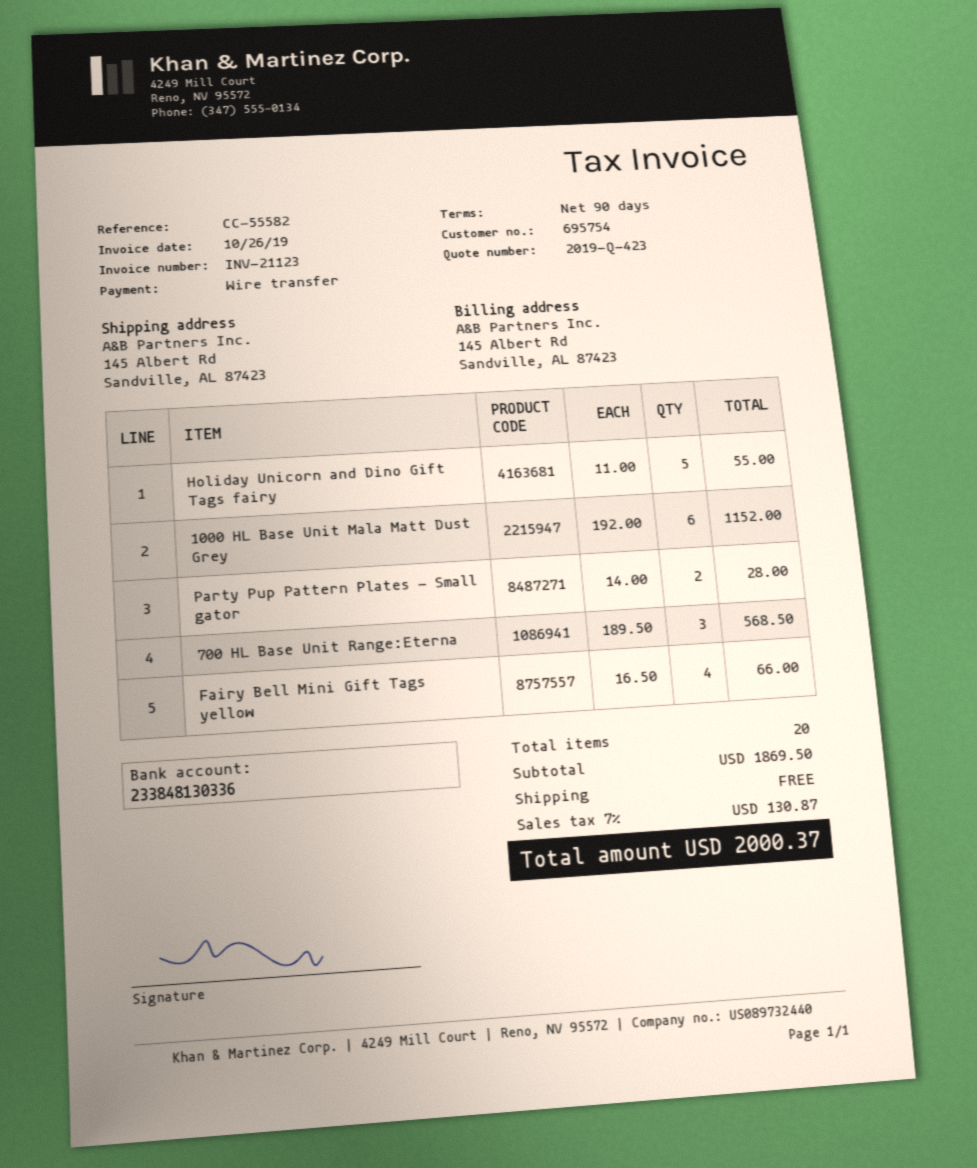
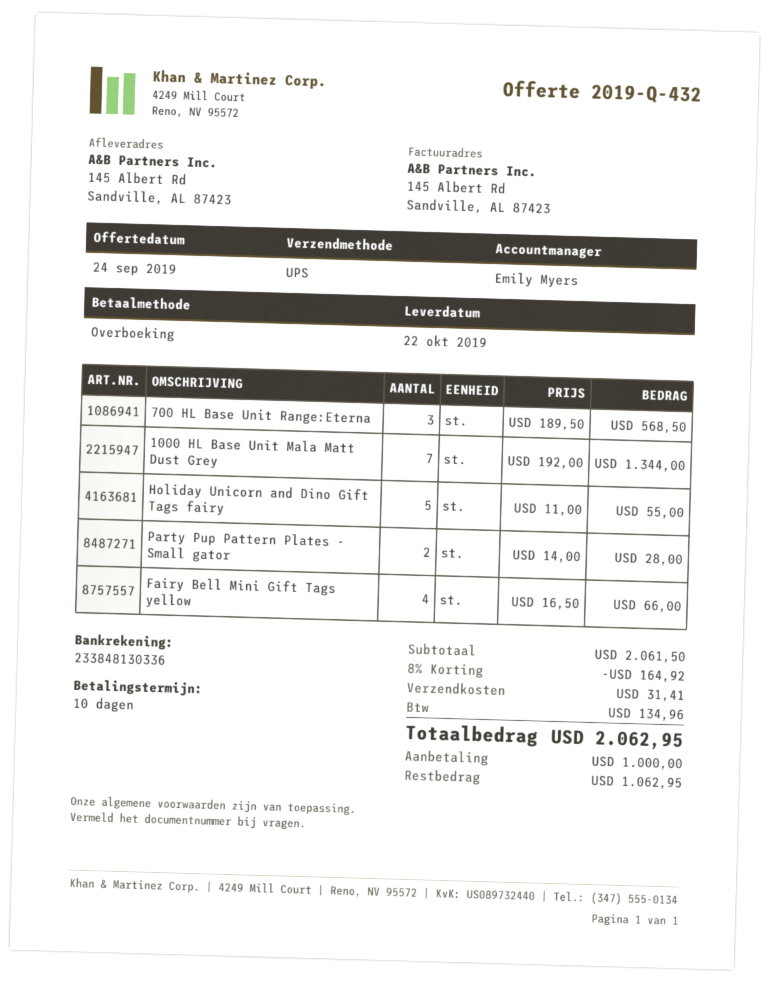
quote number: 2019-Q-423 -> 2019-Q-432
payment terms: 90 days -> 10 days
1000 HL Base Unit Mala Matt Dust Grey: 6 x 192.00 = 1152.00 -> 7 x 192.00 = 1344.00
subtotal: 1869.50 -> 2061.50
discount: none -> 8% = 164.92
shipping: 0.00 -> 31.41
tax: 130.87 -> 134.96
total: 2000.37 -> 2062.95

